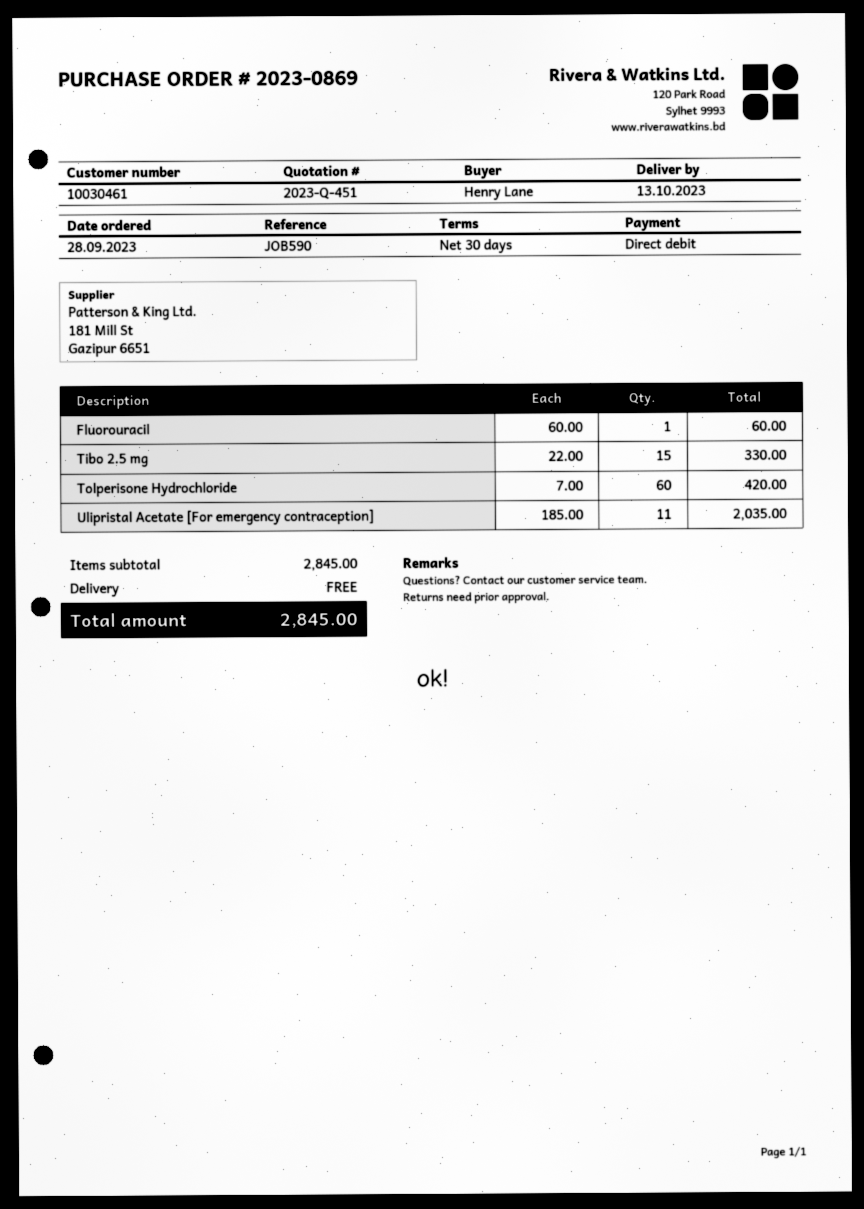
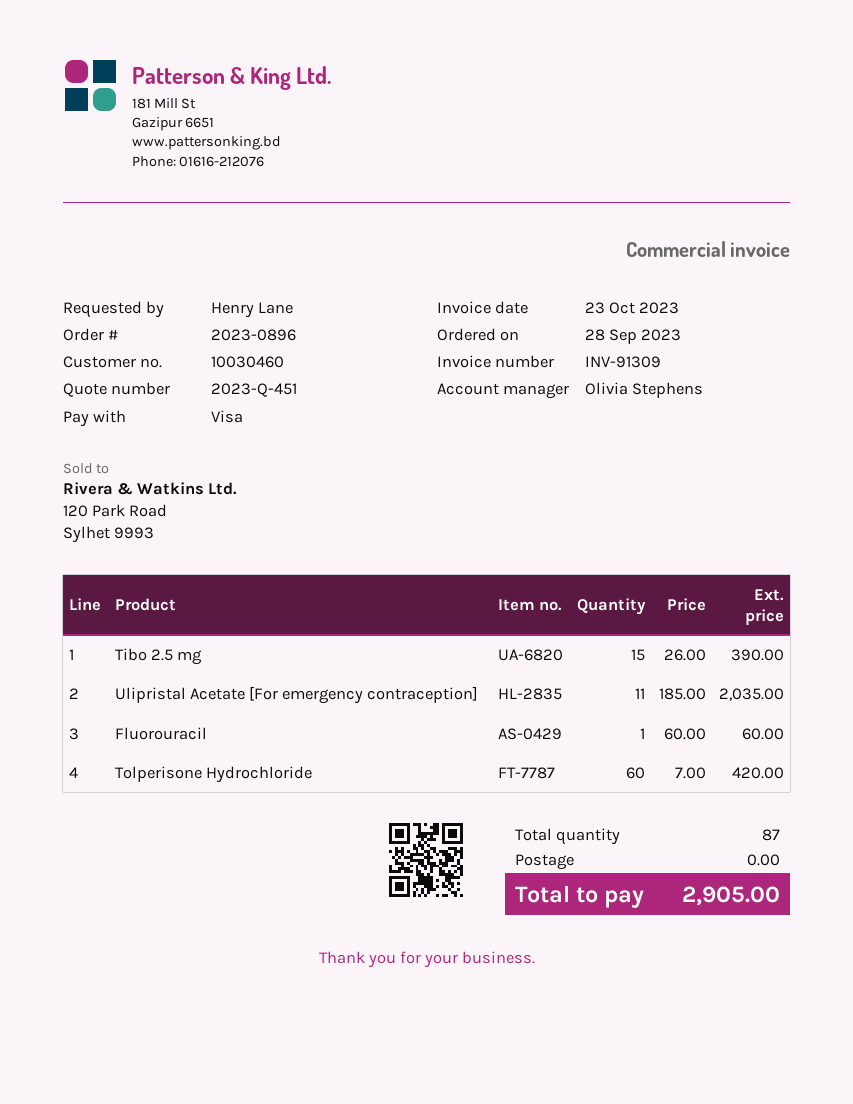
order number: 2023-0869 -> 2023-0896
customer number: 10030461 -> 10030460
payment method: direct debit -> Visa
Tibo 2.5 mg: 15 x 22.00 = 330.00 -> 15 x 26.00 = 390.00
total: 2845.00 -> 2905.00

